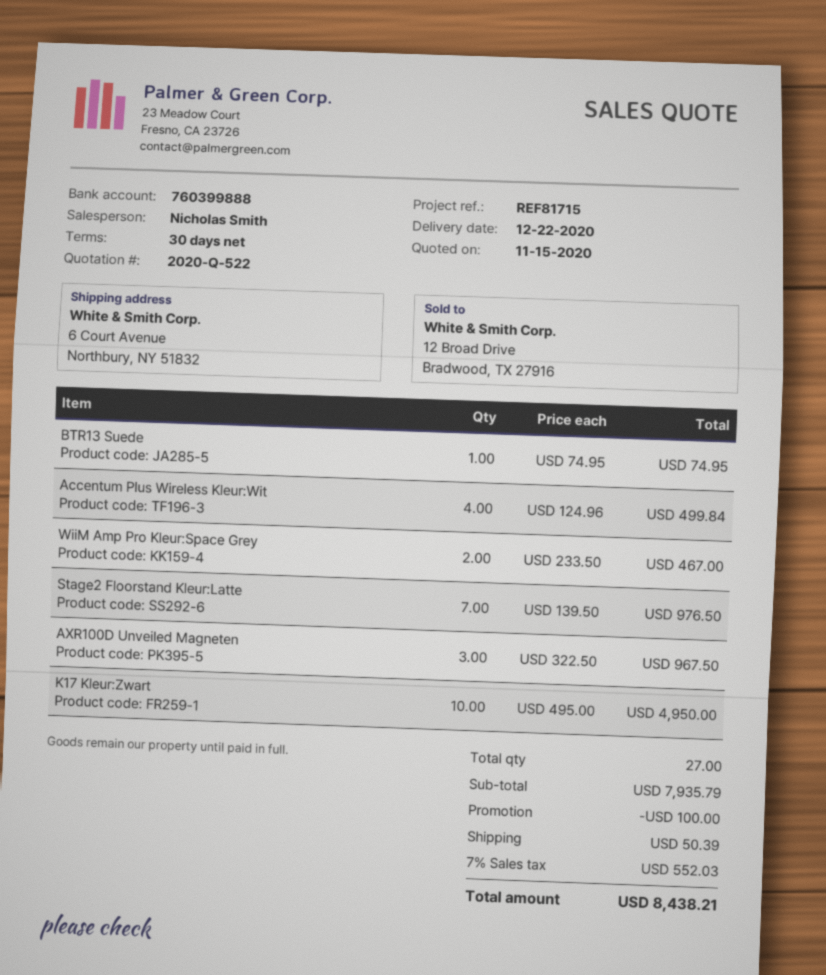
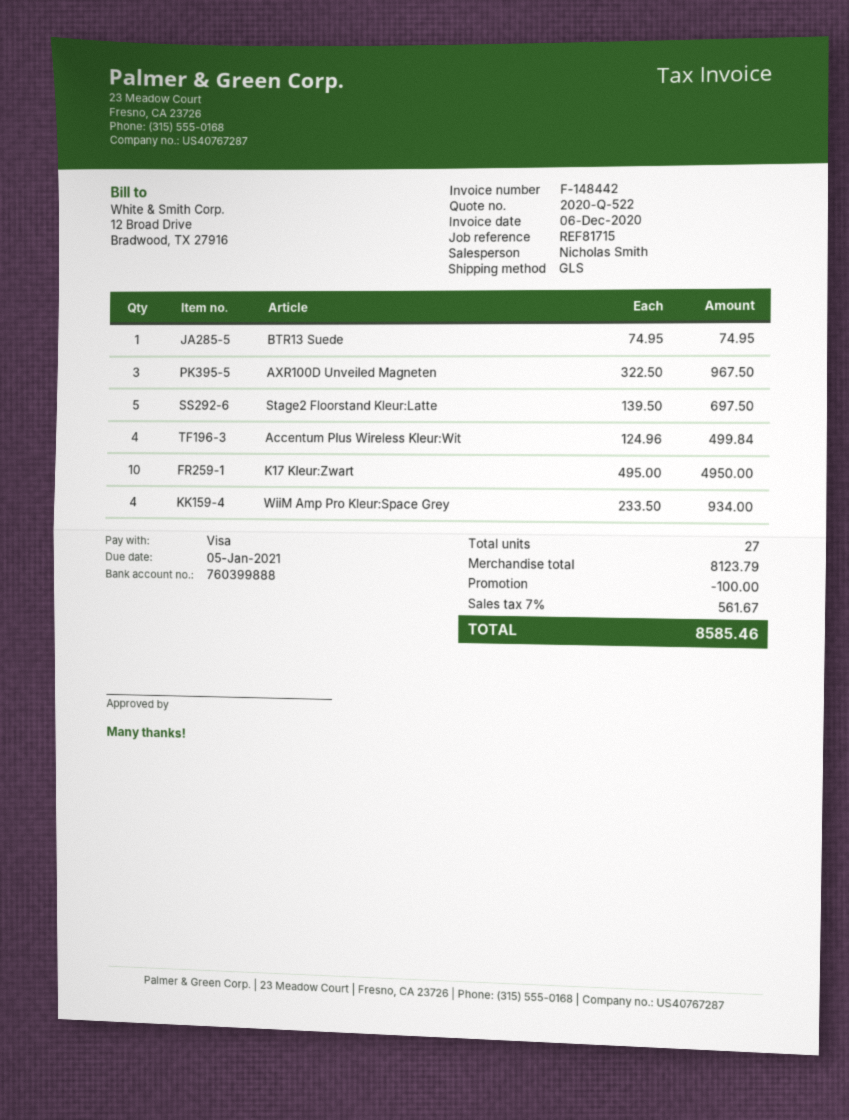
WiiM Amp Pro Kleur:Space Grey: 2 x 233.50 = 467.00 -> 4 x 233.50 = 934.00
Stage2 Floorstand Kleur:Latte: 7 x 139.50 = 976.50 -> 5 x 139.50 = 697.50
subtotal: 7935.79 -> 8123.79
shipping: 50.39 -> none
tax: 7% = 552.03 -> 7% = 561.67
total: 8438.21 -> 8585.46

